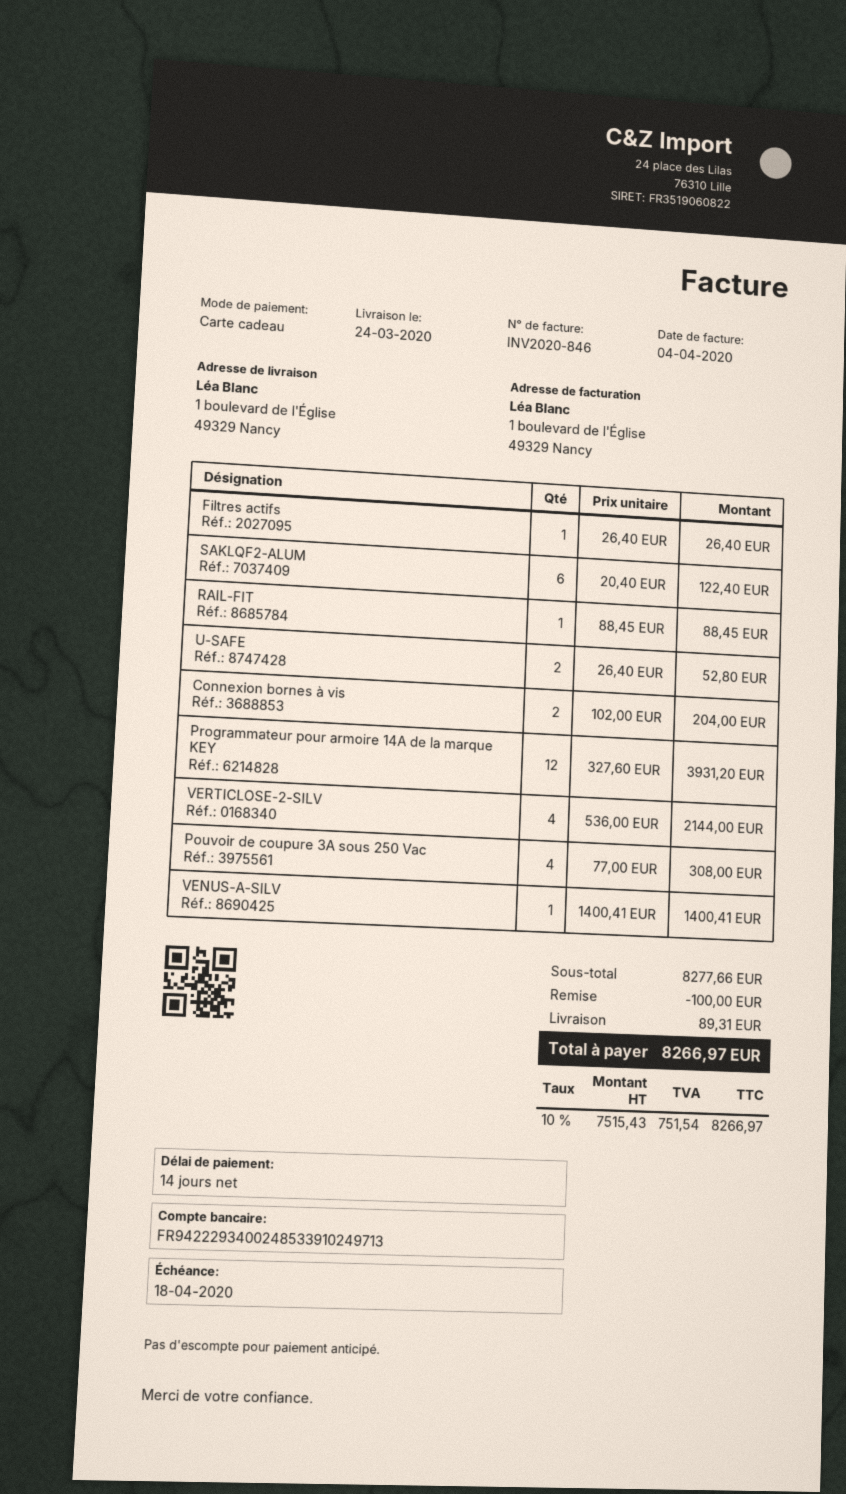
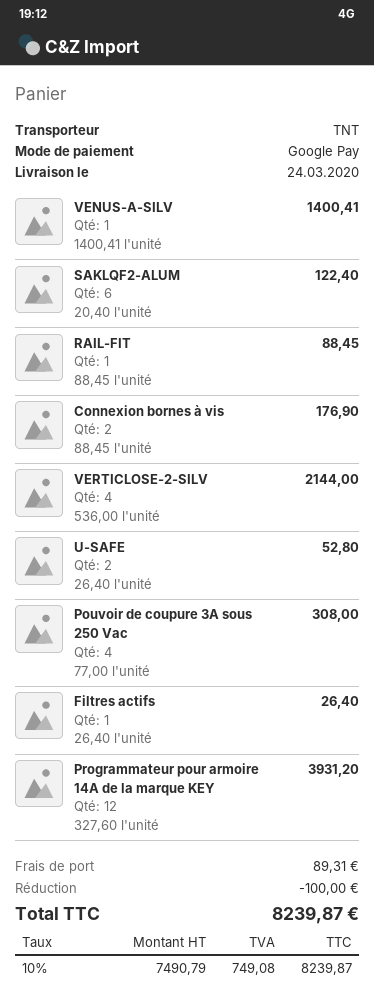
payment method: gift card -> Google Pay
Connexion bornes à vis: 2 x 102.00 = 204.00 -> 2 x 88.45 = 176.90
net: 7515.43 -> 7490.79
tax: 10% = 751.54 -> 10% = 749.08
total: 8266.97 -> 8239.87

